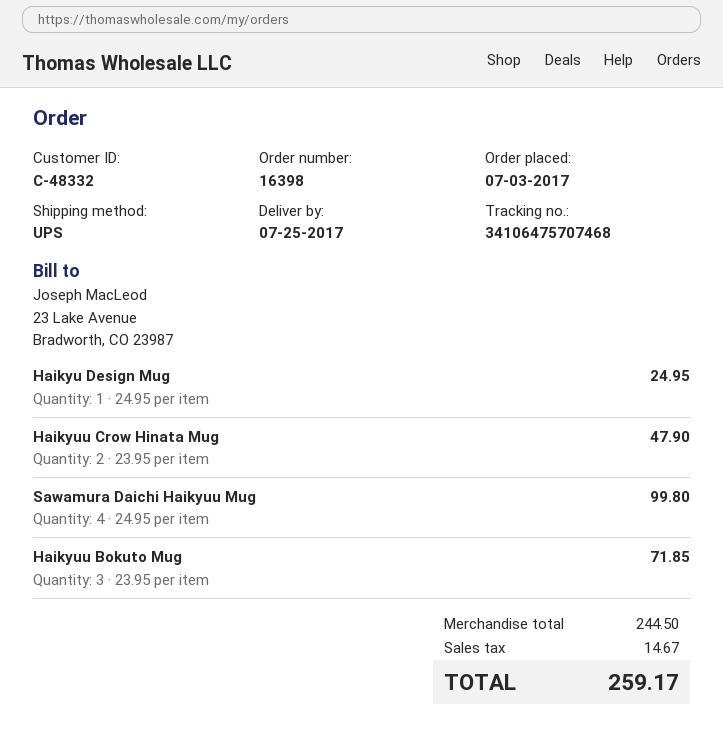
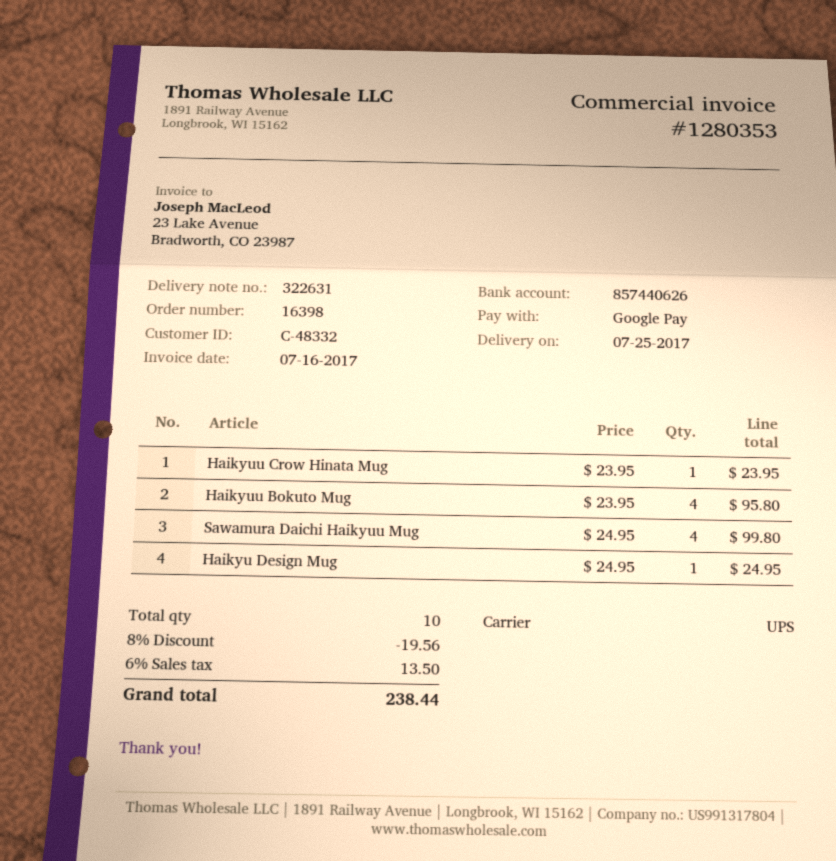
Haikyuu Crow Hinata Mug: 2 x 23.95 = 47.90 -> 1 x 23.95 = 23.95
Haikyuu Bokuto Mug: 3 x 23.95 = 71.85 -> 4 x 23.95 = 95.80
discount: none -> 8% = 19.56
tax: 14.67 -> 13.50
total: 259.17 -> 238.44

